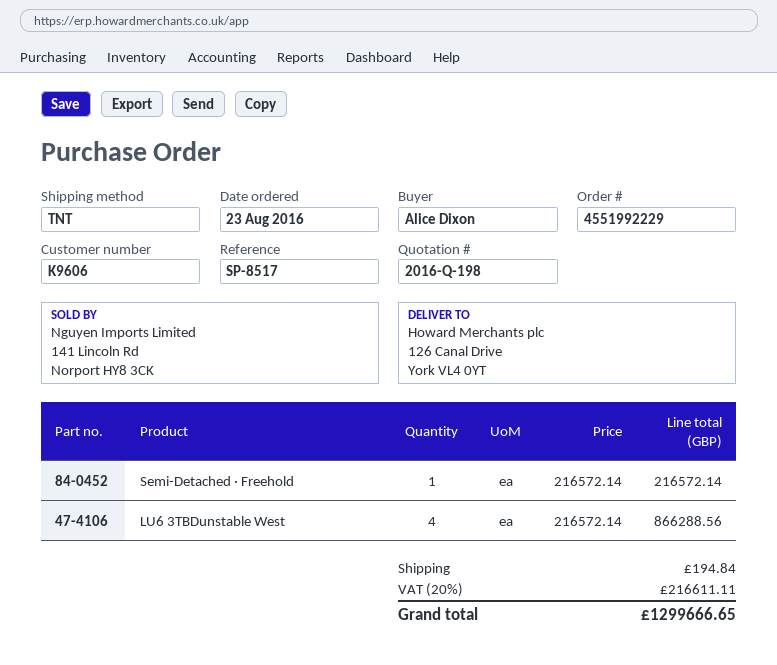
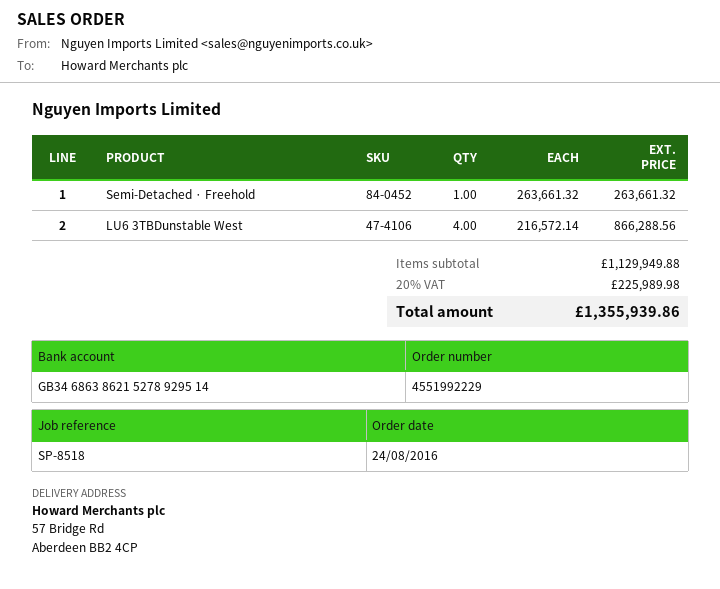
order date: 2016-08-23 -> 2016-08-24
reference: SP-8517 -> SP-8518
ship to: 126 Canal Drive, York VL4 0YT -> 57 Bridge Rd, Aberdeen BB2 4CP
Semi-Detached · Freehold: 1 x 216572.14 = 216572.14 -> 1 x 263661.32 = 263661.32
shipping: 194.84 -> none
tax: 20% = 216611.11 -> 20% = 225989.98
total: 1299666.65 -> 1355939.86

